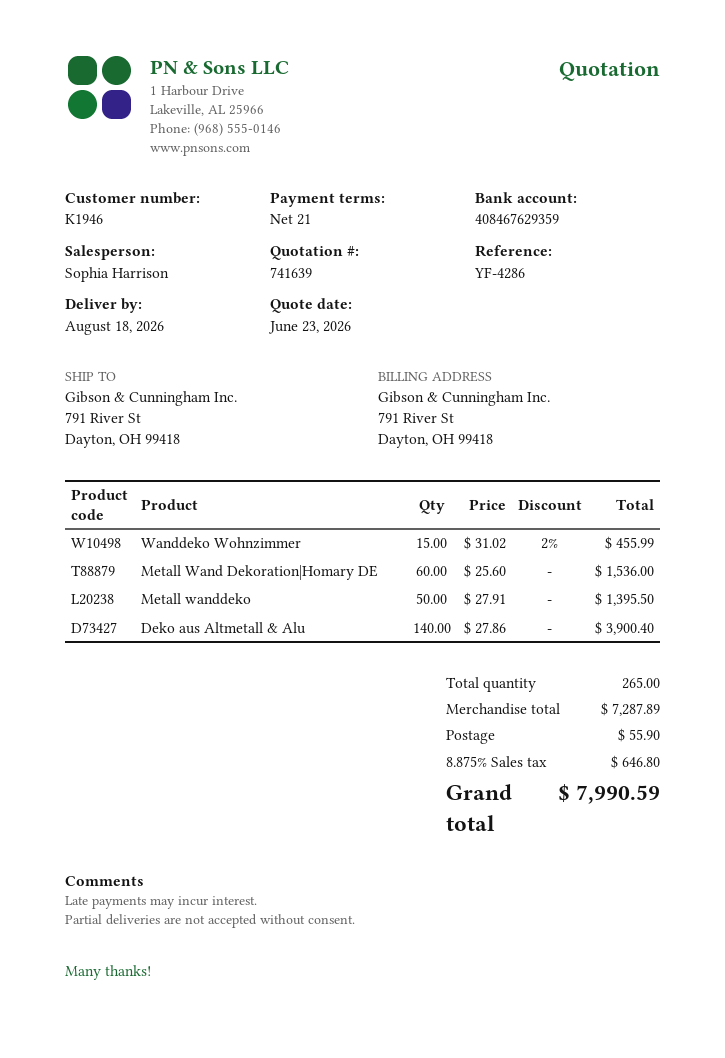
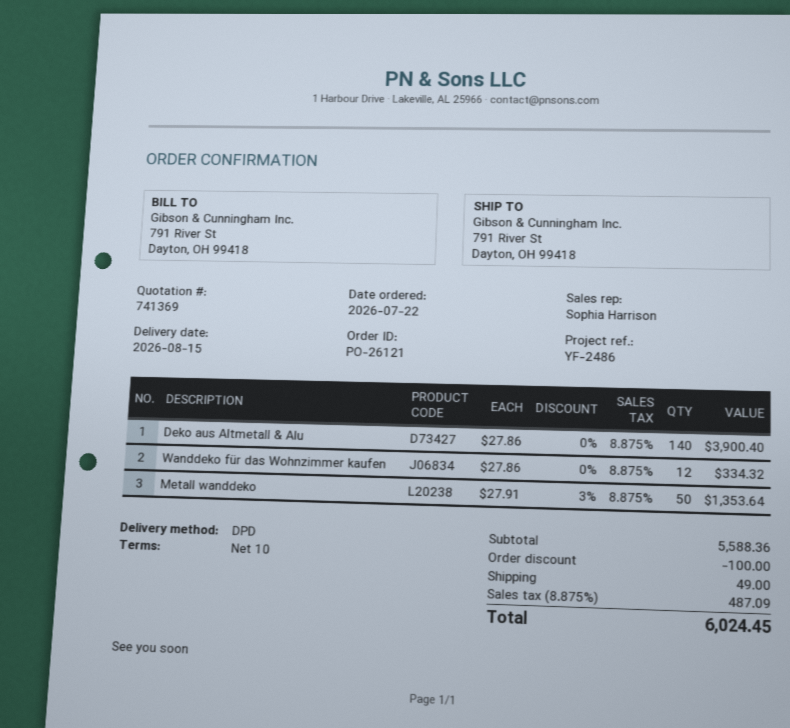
quote number: 741639 -> 741369
delivery date: 2026-08-18 -> 2026-08-15
payment terms: 21 days -> 10 days
reference: YF-4286 -> YF-2486
Wanddeko Wohnzimmer: 15 x 31.02 - 2% = 455.99 -> none
Metall Wand Dekoration|Homary DE: 60 x 25.60 = 1536.00 -> none
Metall wanddeko: 50 x 27.91 = 1395.50 -> 50 x 27.91 - 3% = 1353.64
Wanddeko für das Wohnzimmer kaufen: none -> 12 x 27.86 = 334.32
subtotal: 7287.89 -> 5588.36
discount: none -> 100.00
shipping: 55.90 -> 49.00
tax: 8.875% = 646.80 -> 8.875% = 487.09
total: 7990.59 -> 6024.45

